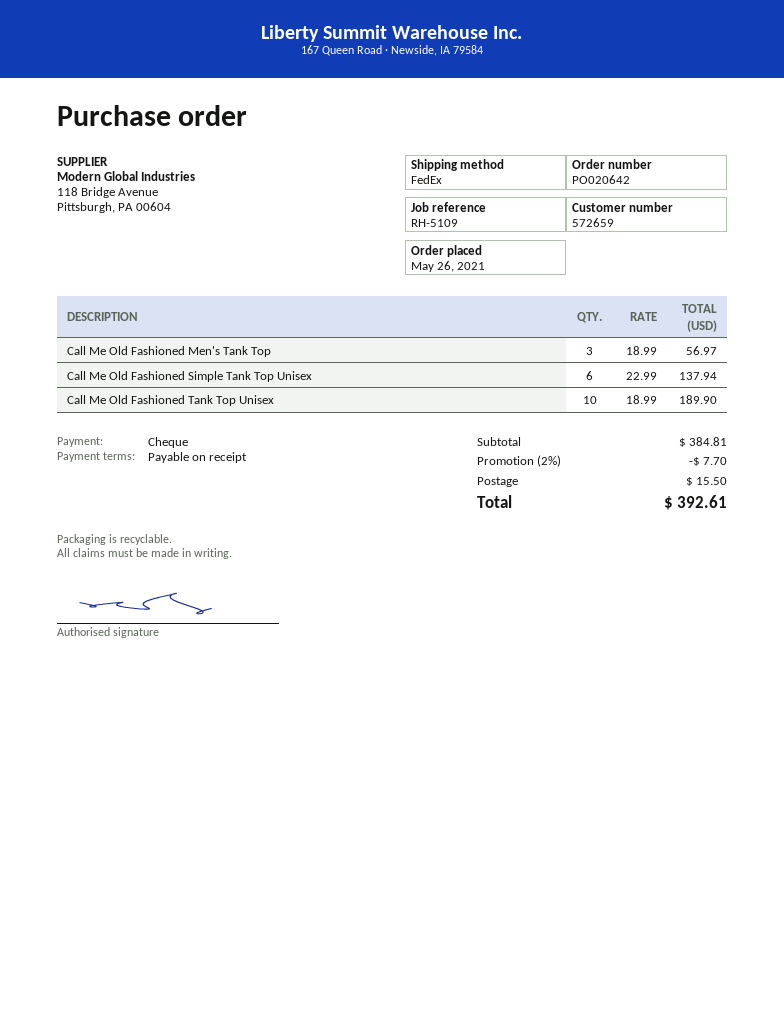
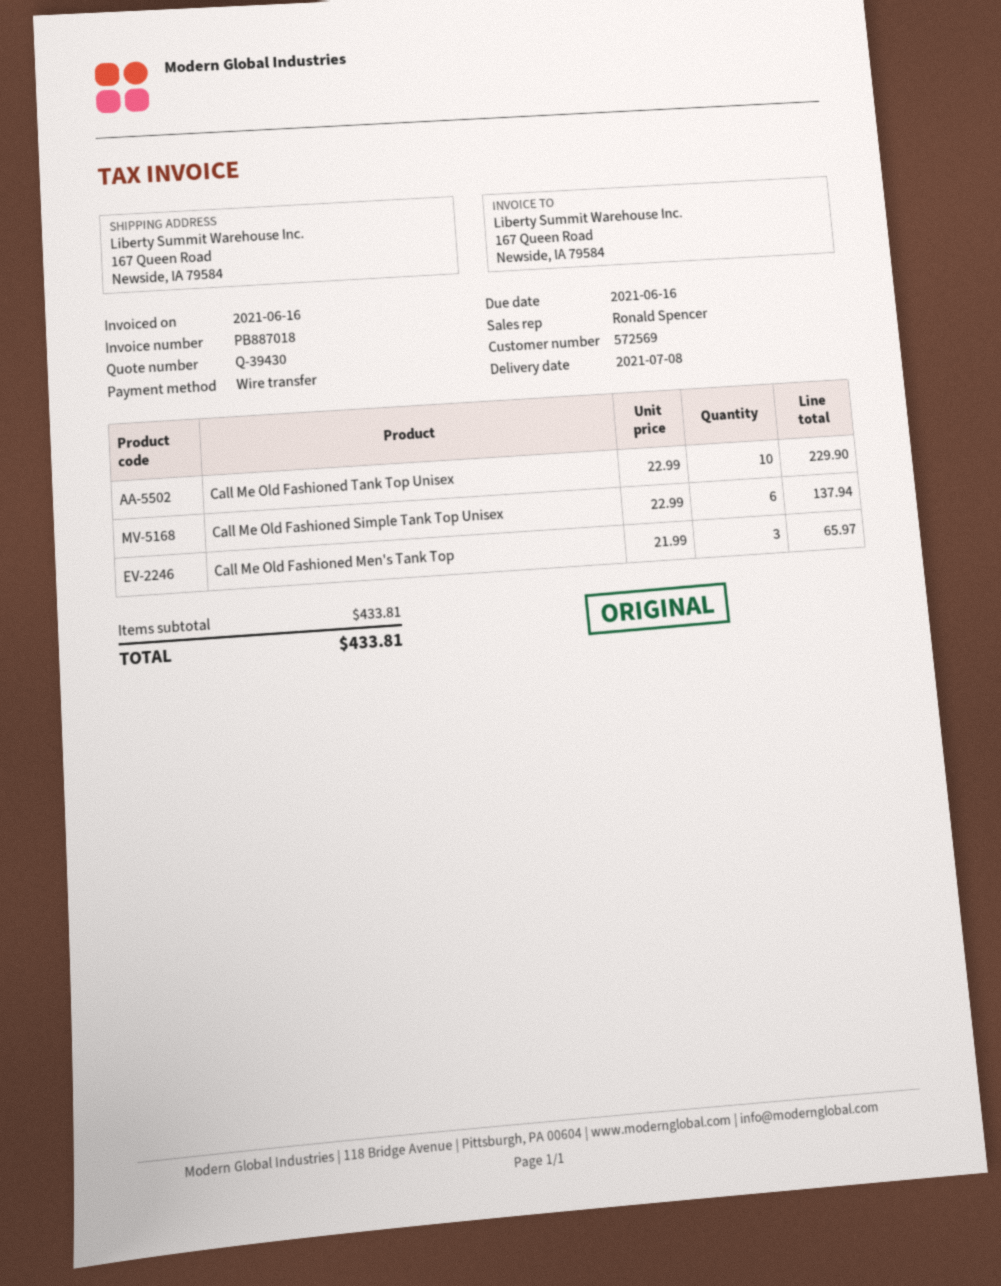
customer number: 572659 -> 572569
payment method: cheque -> bank transfer
Call Me Old Fashioned Men's Tank Top: 3 x 18.99 = 56.97 -> 3 x 21.99 = 65.97
Call Me Old Fashioned Tank Top Unisex: 10 x 18.99 = 189.90 -> 10 x 22.99 = 229.90
subtotal: 384.81 -> 433.81
discount: 2% = 7.70 -> none
shipping: 15.50 -> none
total: 392.61 -> 433.81

